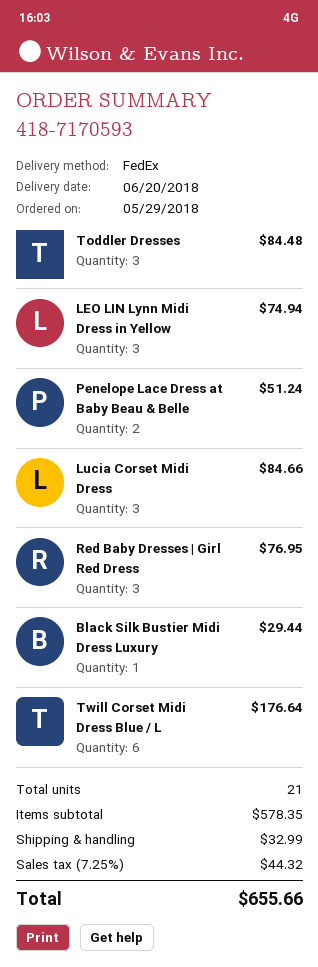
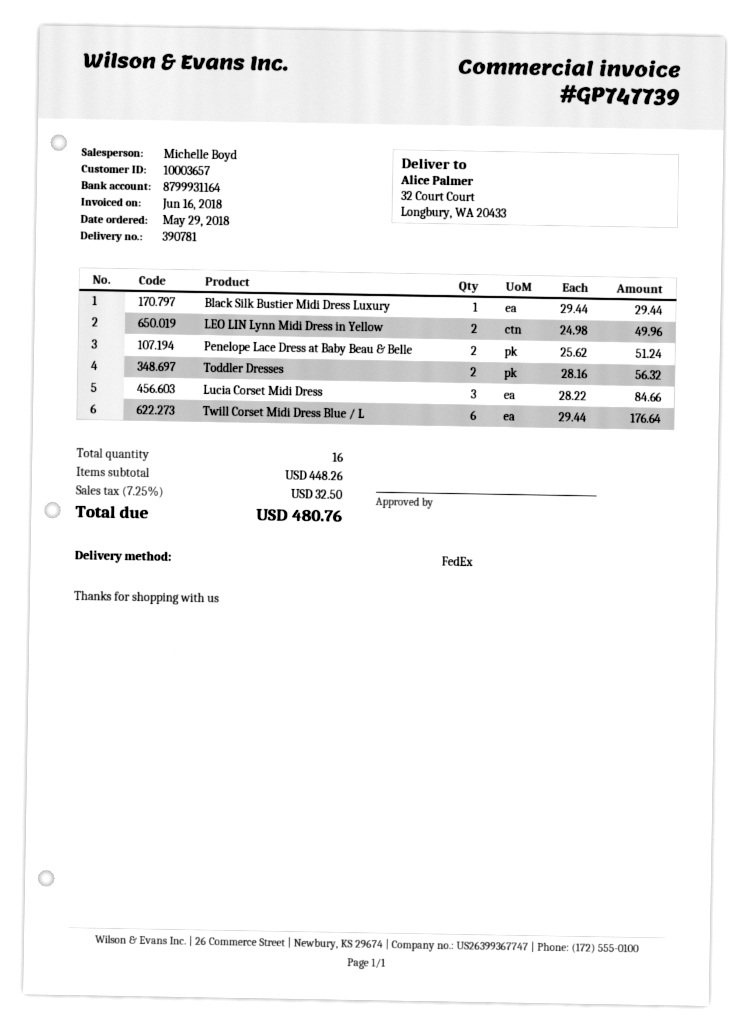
Toddler Dresses: 3 for 84.48 -> 2 for 56.32
LEO LIN Lynn Midi Dress in Yellow: 3 for 74.94 -> 2 for 49.96
Red Baby Dresses | Girl Red Dress: 3 for 76.95 -> none
total quantity: 21 -> 16
subtotal: 578.35 -> 448.26
shipping: 32.99 -> none
tax: 7.25% = 44.32 -> 7.25% = 32.50
total: 655.66 -> 480.76

